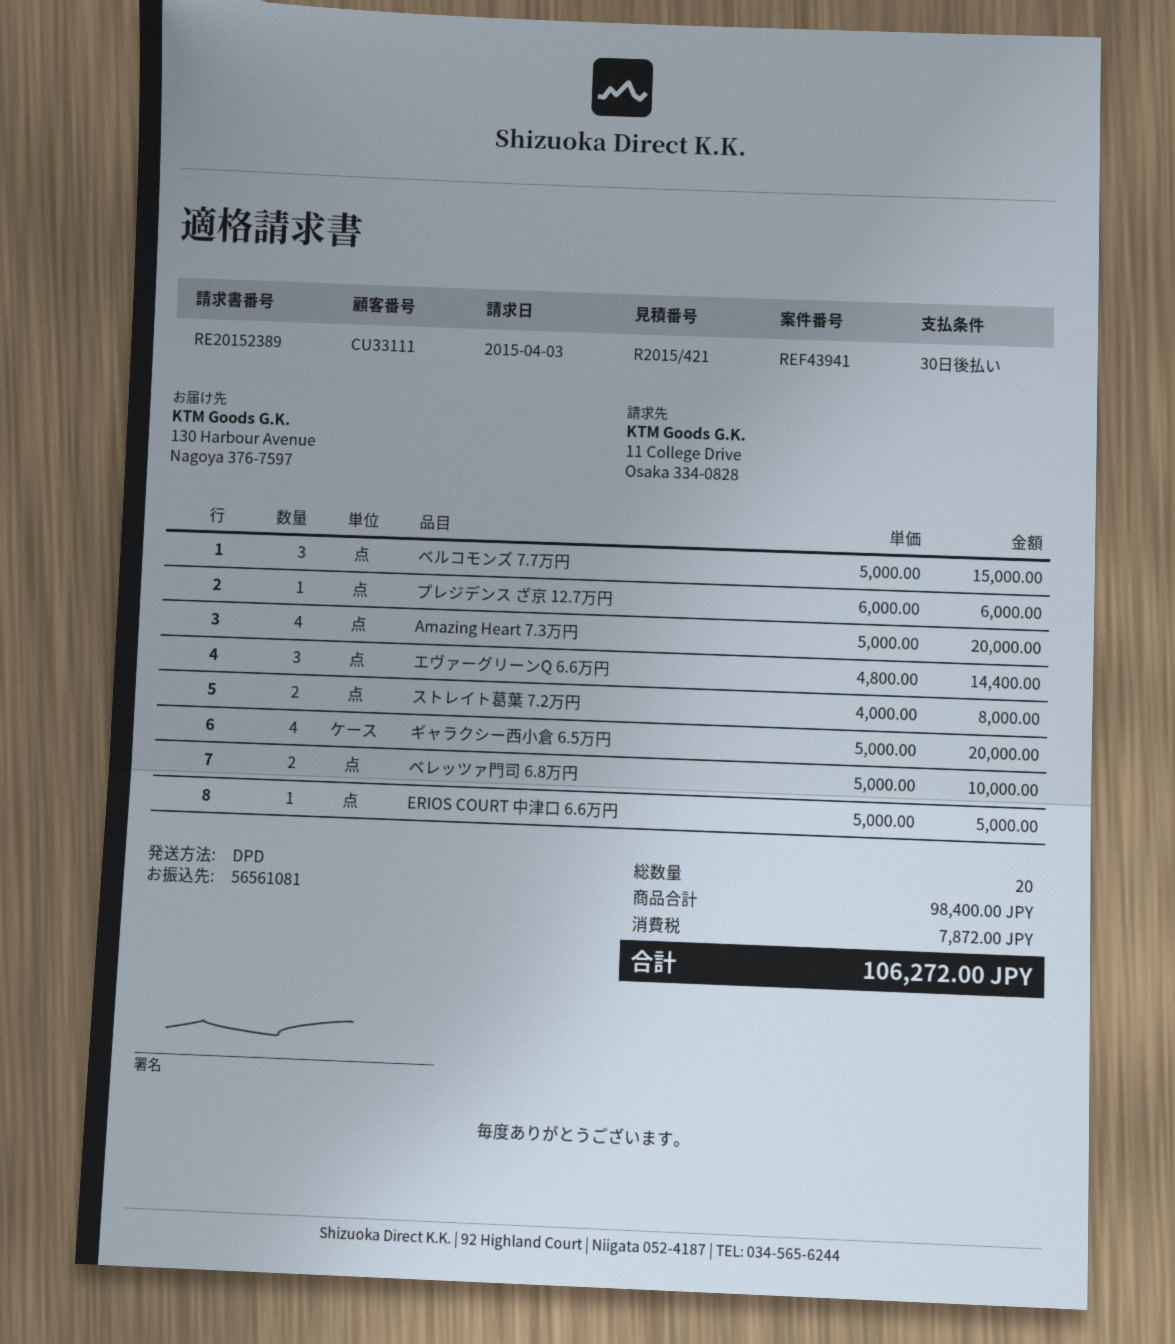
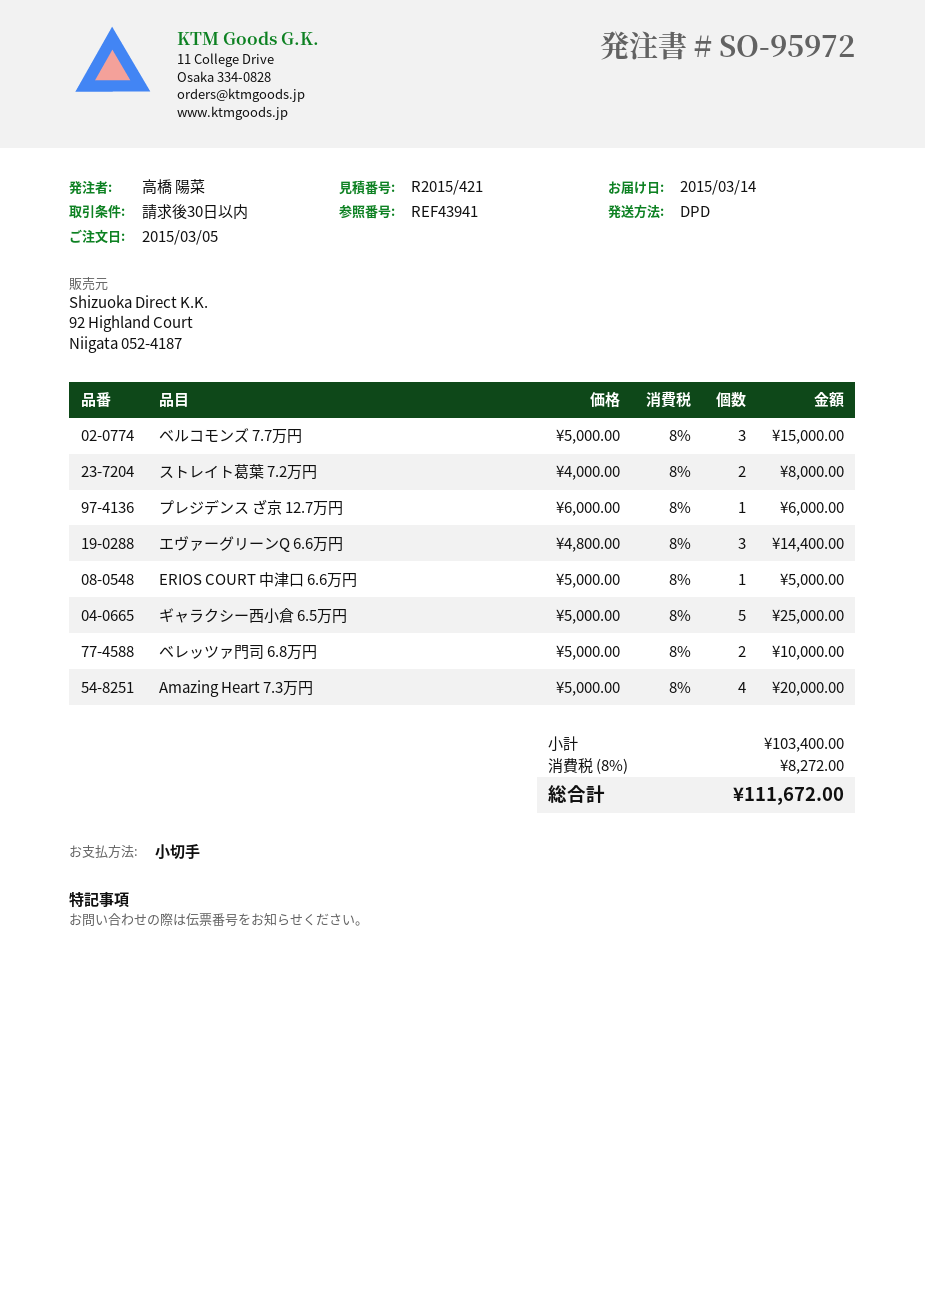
ギャラクシー西小倉 6.5万円: 4 x 5000.00 = 20000.00 -> 5 x 5000.00 = 25000.00
subtotal: 98400.00 -> 103400.00
tax: 7872.00 -> 8272.00
total: 106272.00 -> 111672.00

